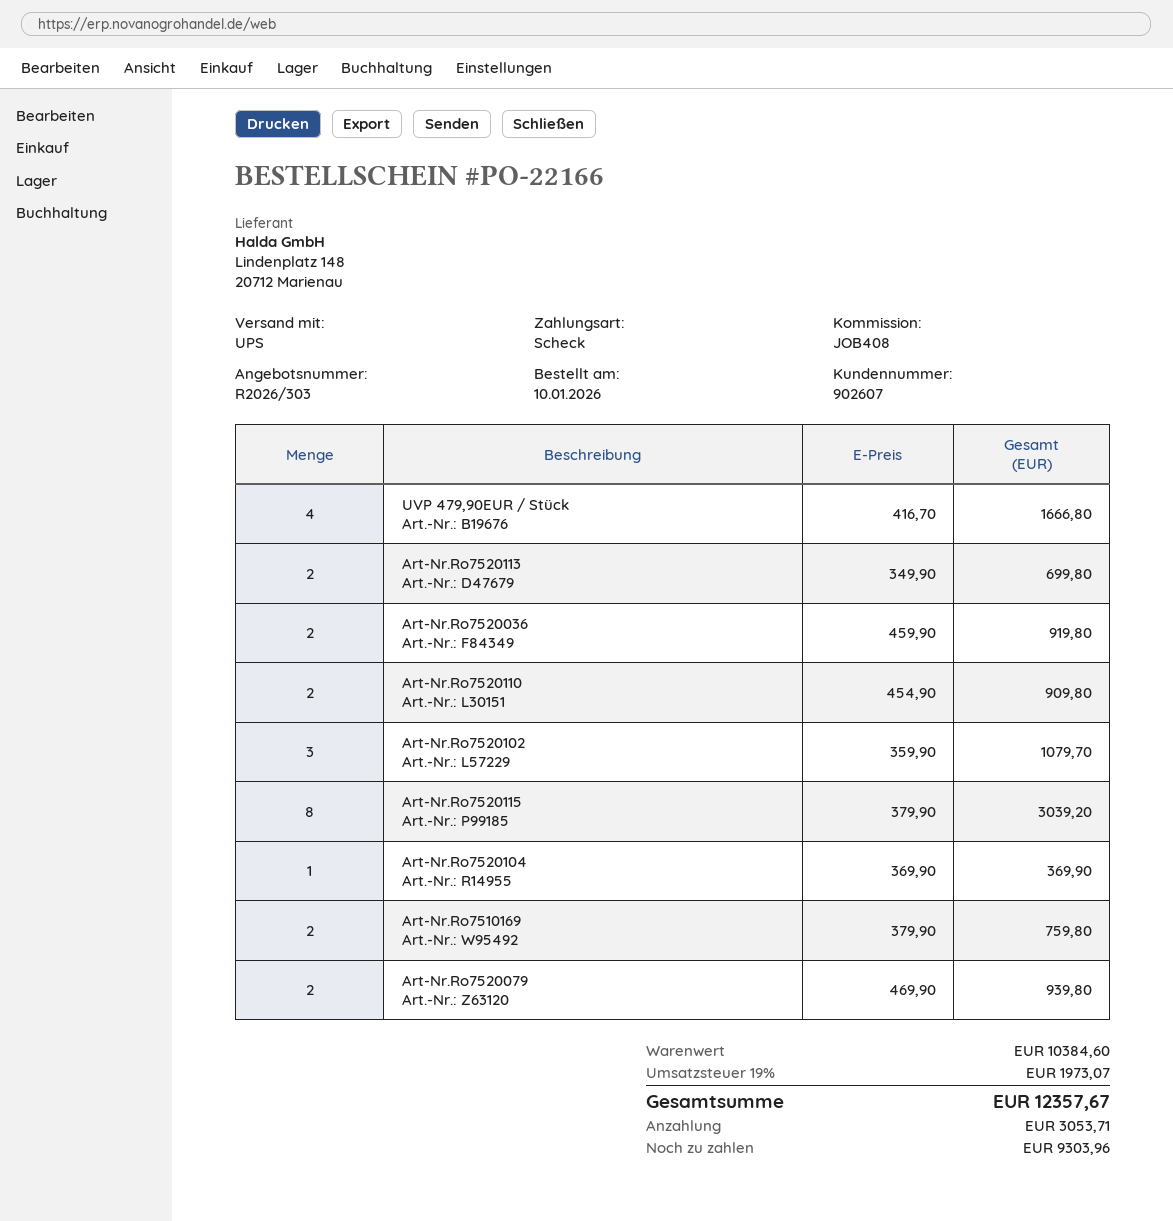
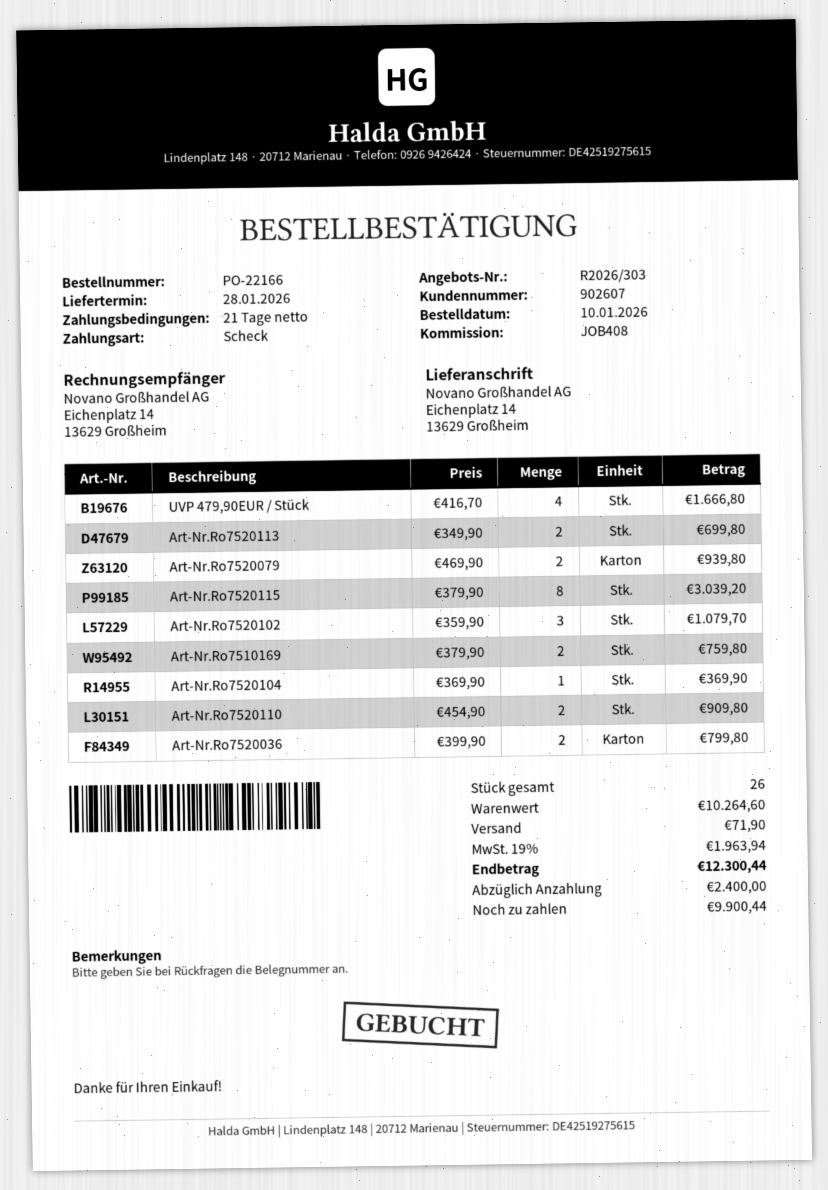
Art-Nr.Ro7520036: 2 x 459.90 = 919.80 -> 2 x 399.90 = 799.80
subtotal: 10384.60 -> 10264.60
shipping: none -> 71.90
tax: 19% = 1973.07 -> 19% = 1963.94
total: 12357.67 -> 12300.44
deposit: 3053.71 -> 2400.00
balance: 9303.96 -> 9900.44

